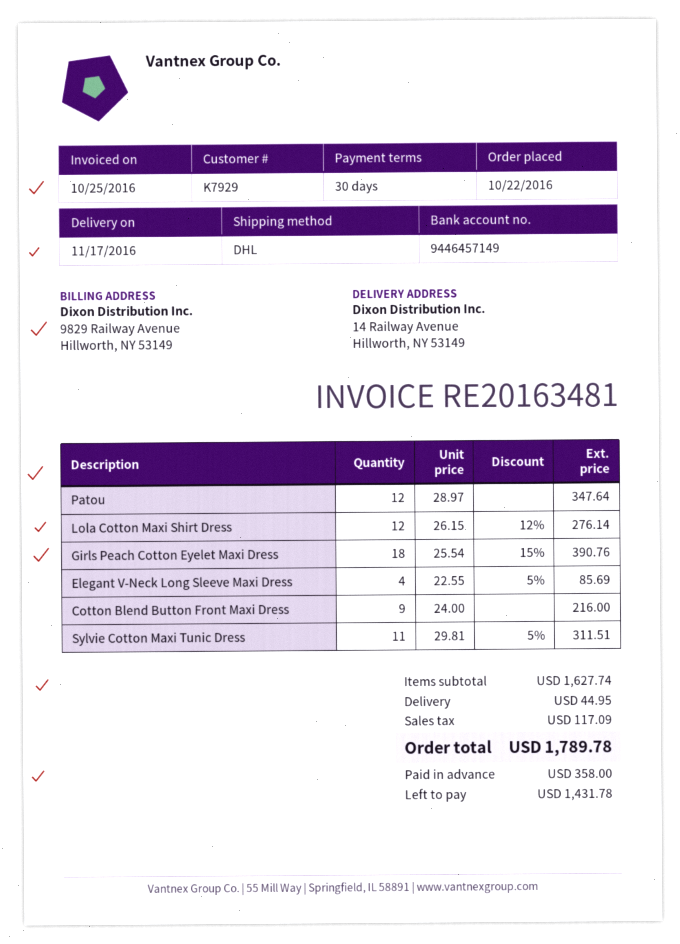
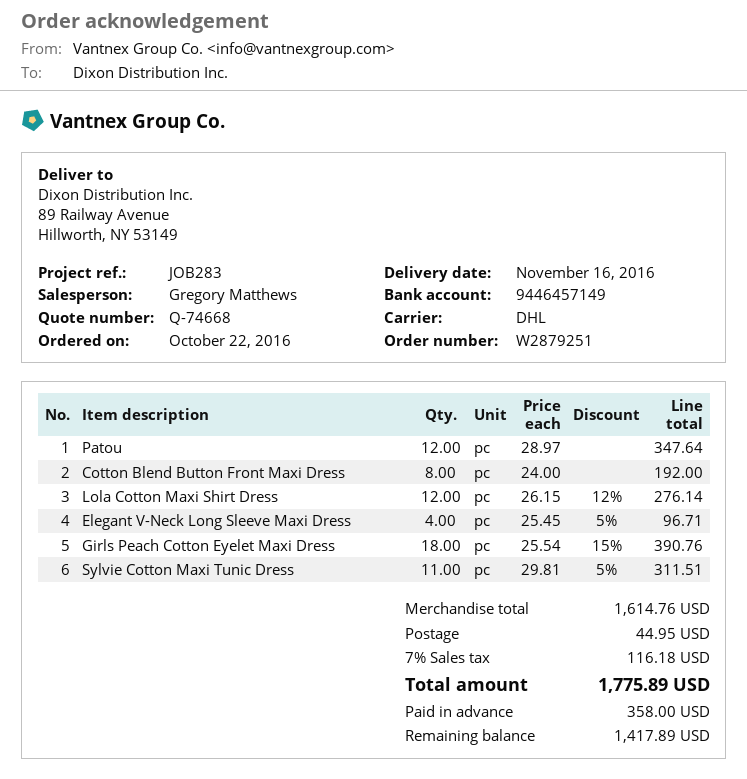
delivery date: 2016-11-17 -> 2016-11-16
ship to: 14 Railway Avenue, Hillworth, NY 53149 -> 89 Railway Avenue, Hillworth, NY 53149
Elegant V-Neck Long Sleeve Maxi Dress: 4 x 22.55 - 5% = 85.69 -> 4 x 25.45 - 5% = 96.71
Cotton Blend Button Front Maxi Dress: 9 x 24.00 = 216.00 -> 8 x 24.00 = 192.00
subtotal: 1627.74 -> 1614.76
tax: 117.09 -> 116.18
total: 1789.78 -> 1775.89
balance: 1431.78 -> 1417.89

